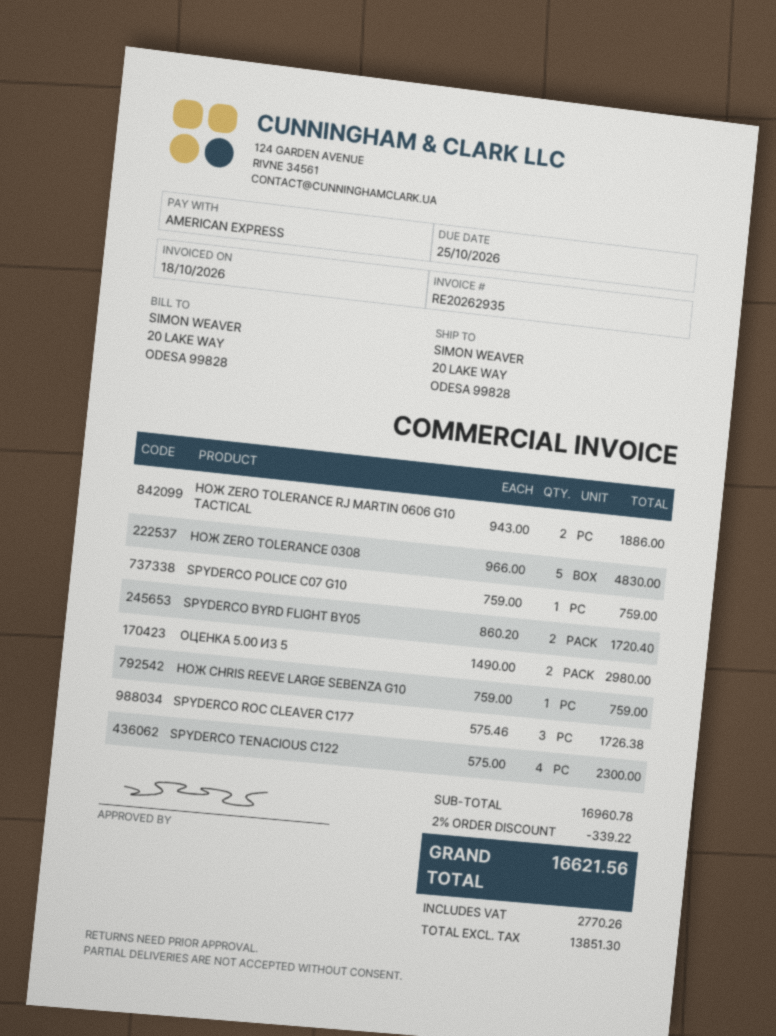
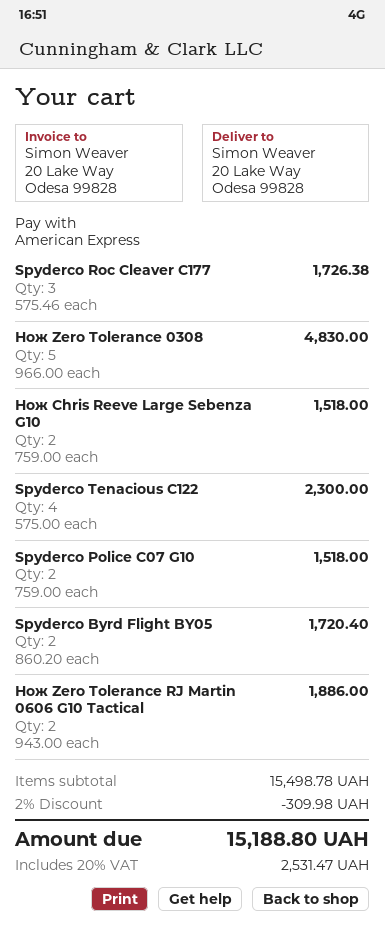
SPYDERCO POLICE C07 G10: 1 x 759.00 = 759.00 -> 2 x 759.00 = 1518.00
ОЦЕНКА 5.00 ИЗ 5: 2 x 1490.00 = 2980.00 -> none
НОЖ CHRIS REEVE LARGE SEBENZA G10: 1 x 759.00 = 759.00 -> 2 x 759.00 = 1518.00
subtotal: 16960.78 -> 15498.78
discount: 2% = 339.22 -> 2% = 309.98
tax: 2770.26 -> 2531.47
total: 16621.56 -> 15188.80

